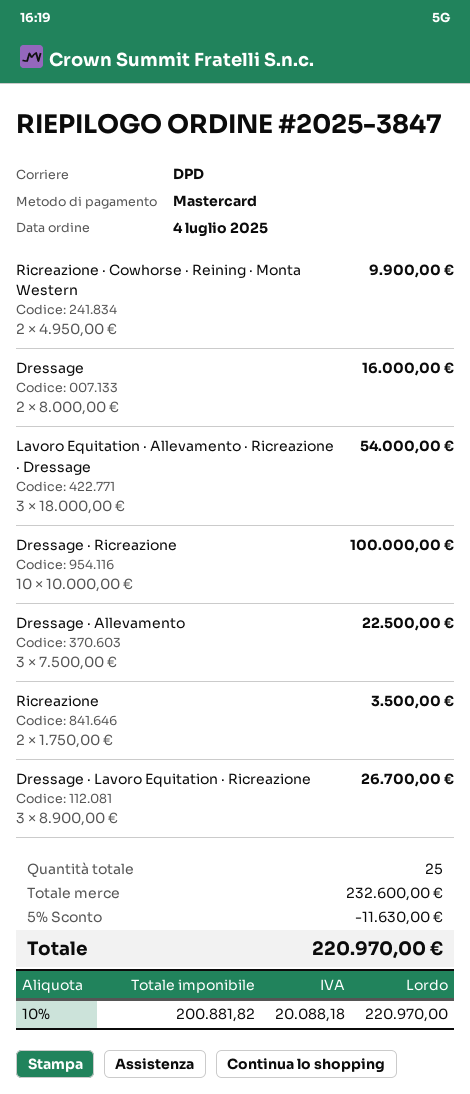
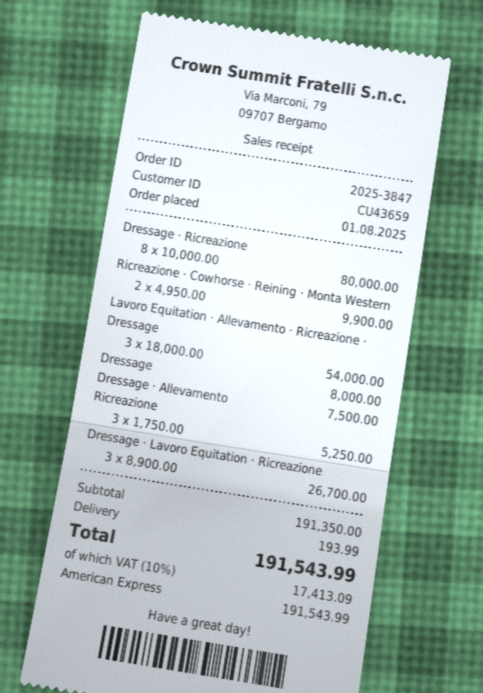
order date: 2025-07-04 -> 2025-08-01
payment method: Mastercard -> American Express
Dressage: 2 x 8000.00 = 16000.00 -> 1 x 8000.00 = 8000.00
Dressage · Ricreazione: 10 x 10000.00 = 100000.00 -> 8 x 10000.00 = 80000.00
Dressage · Allevamento: 3 x 7500.00 = 22500.00 -> 1 x 7500.00 = 7500.00
Ricreazione: 2 x 1750.00 = 3500.00 -> 3 x 1750.00 = 5250.00
subtotal: 232600.00 -> 191350.00
discount: 5% = 11630.00 -> none
shipping: none -> 193.99
tax: 10% = 20088.18 -> 10% = 17413.09
total: 220970.00 -> 191543.99

